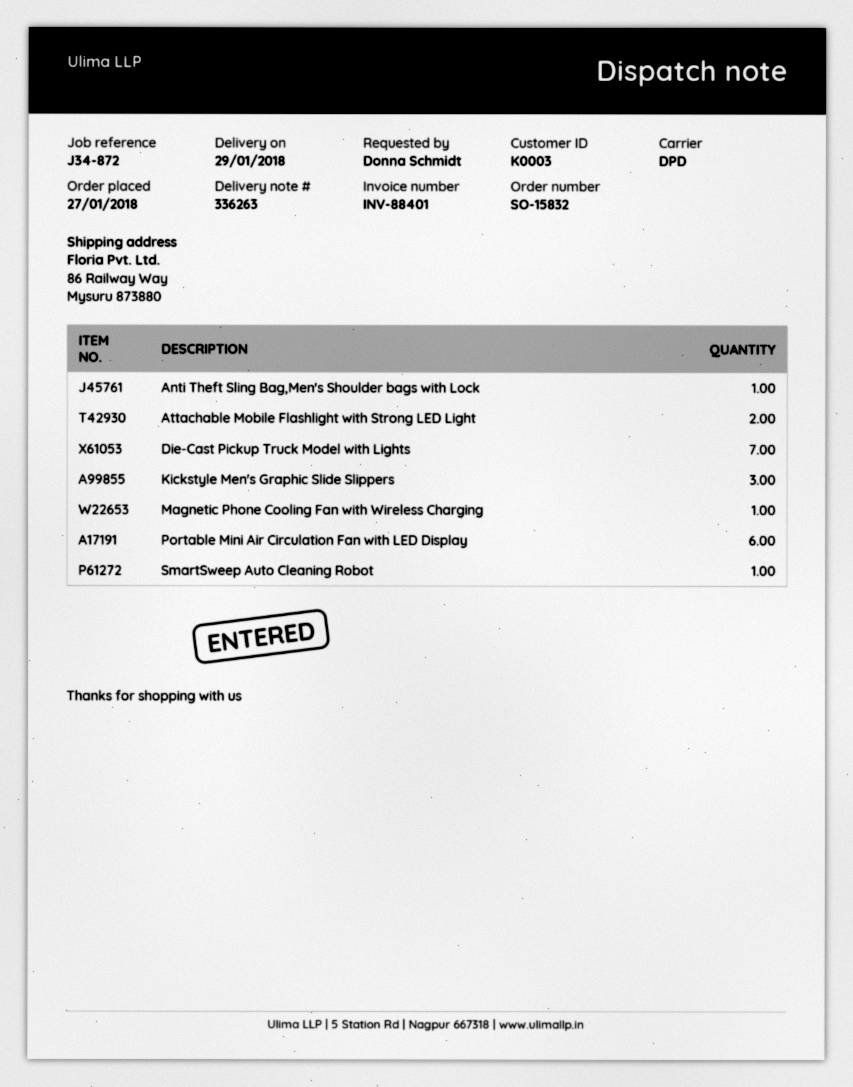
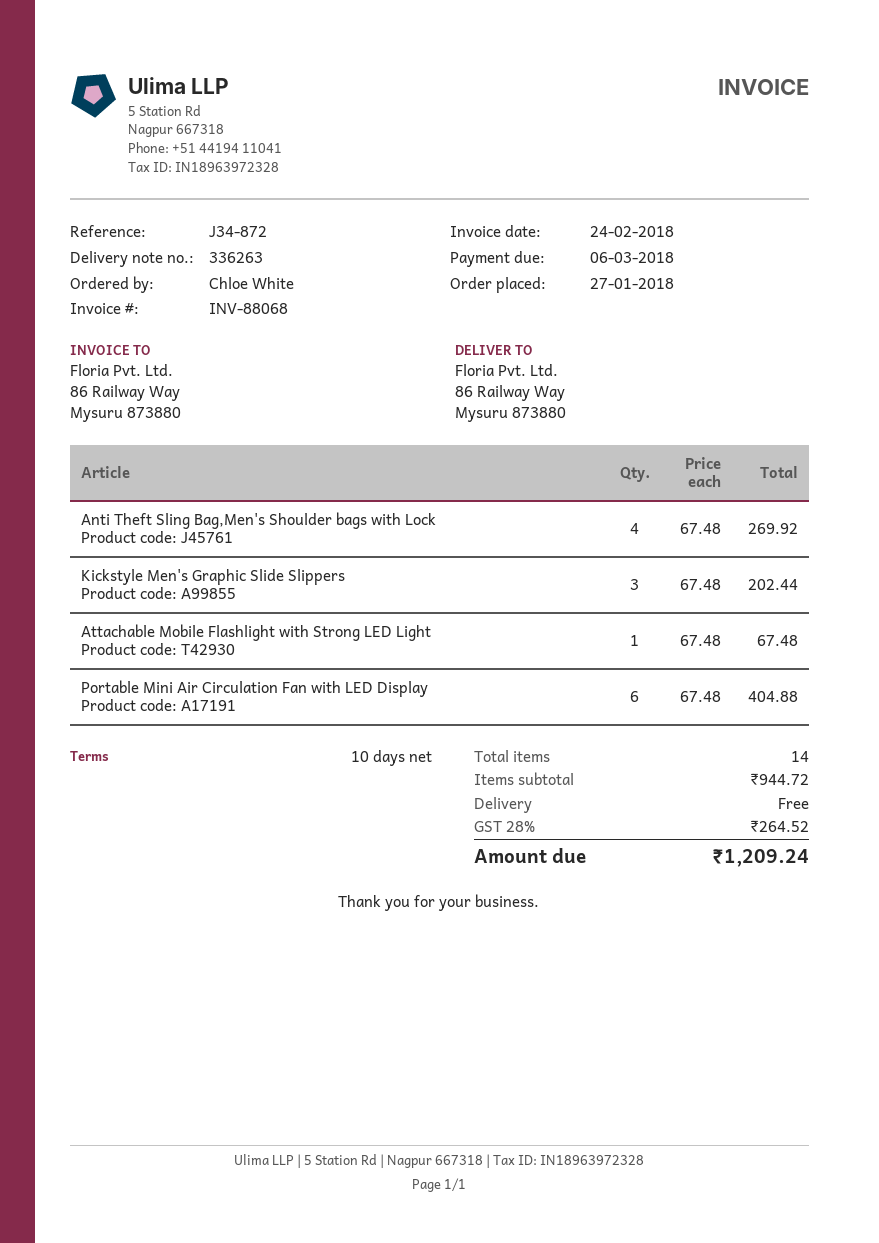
invoice number: INV-88401 -> INV-88068
ordered by: Donna Schmidt -> Chloe White
Anti Theft Sling Bag,Men's Shoulder bags with Lock: 1 -> 4
Attachable Mobile Flashlight with Strong LED Light: 2 -> 1
Die-Cast Pickup Truck Model with Lights: 7 -> none
Magnetic Phone Cooling Fan with Wireless Charging: 1 -> none
SmartSweep Auto Cleaning Robot: 1 -> none

